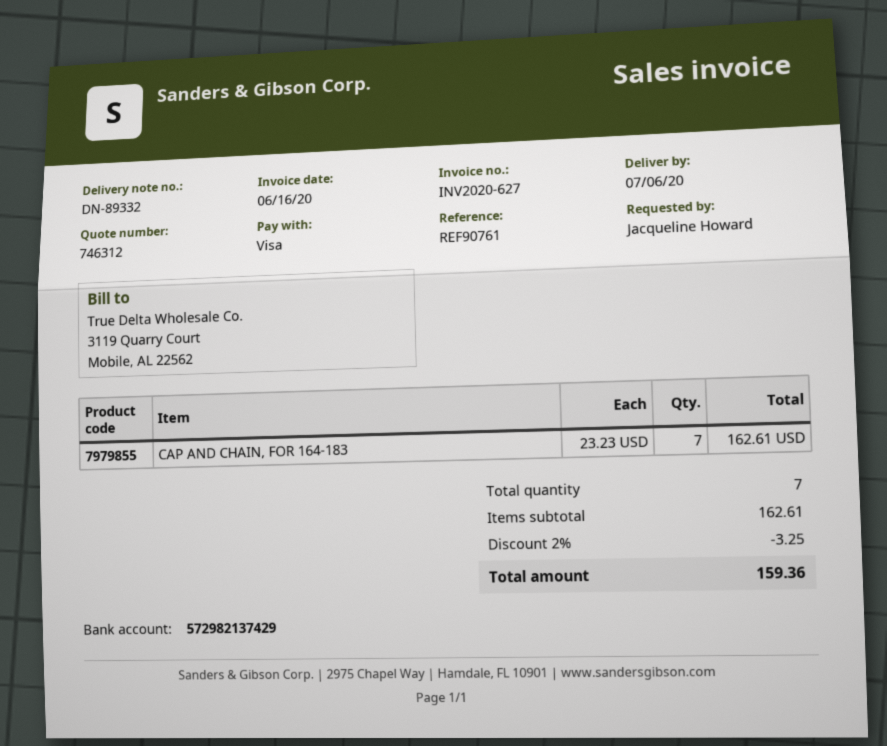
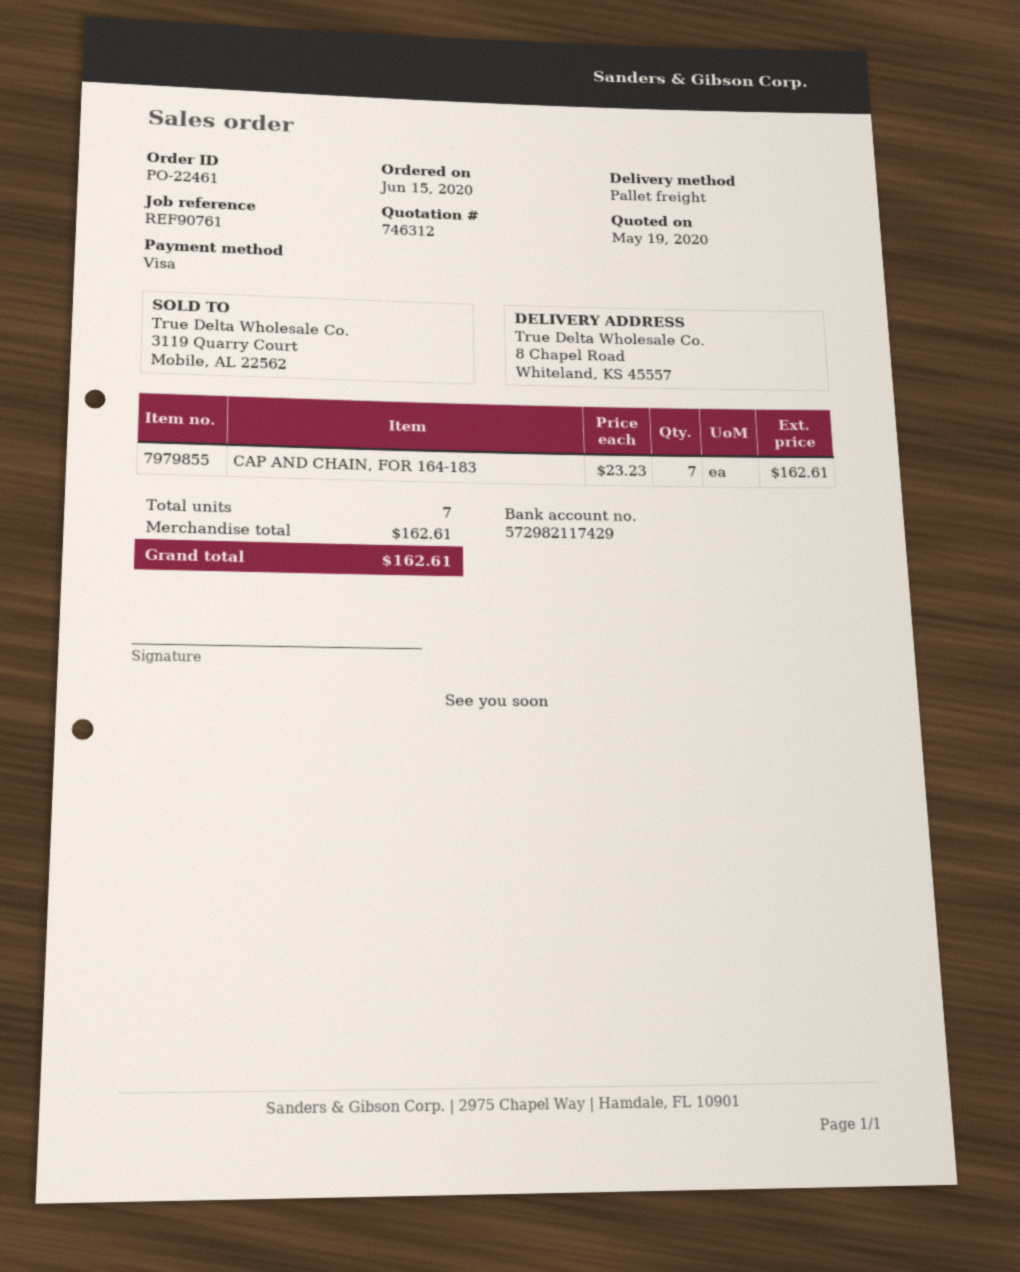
bank account: 572982137429 -> 572982117429
discount: 2% = 3.25 -> none
total: 159.36 -> 162.61

